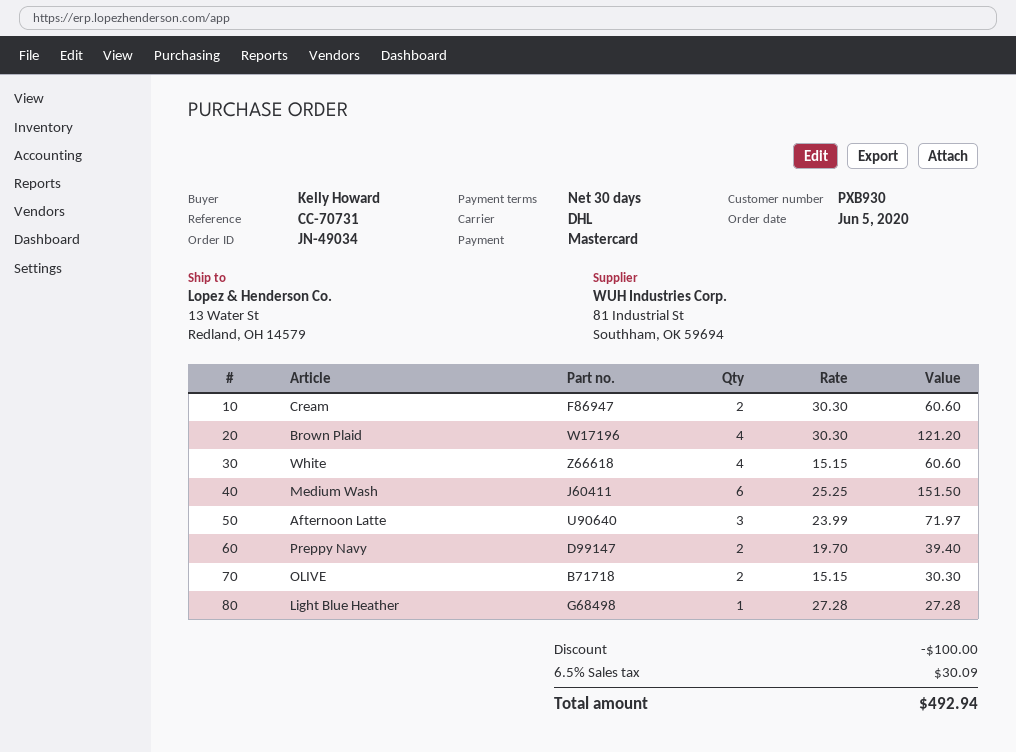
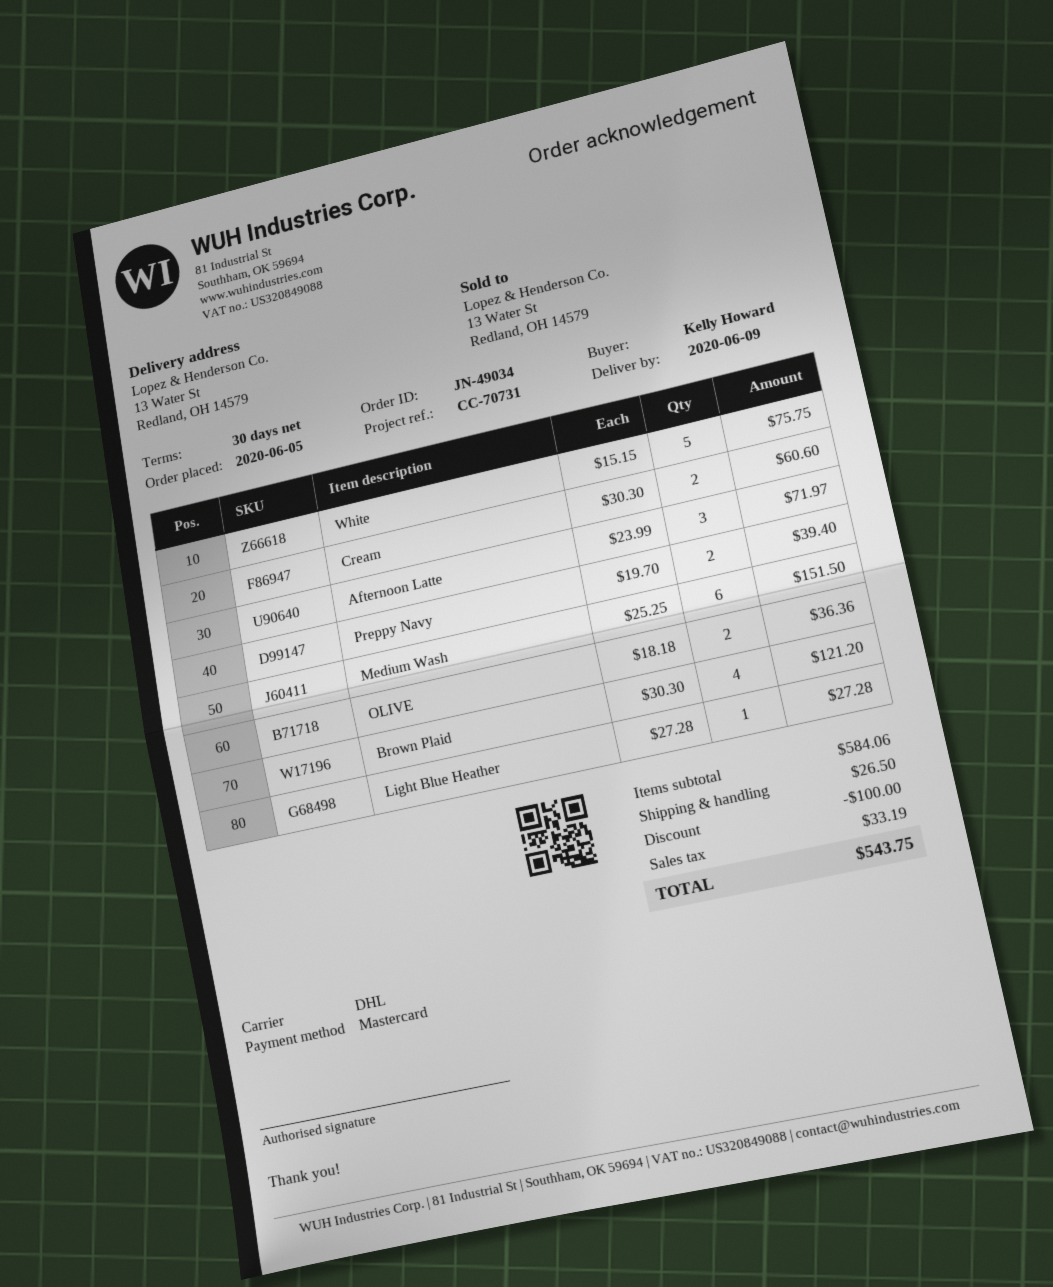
White: 4 x 15.15 = 60.60 -> 5 x 15.15 = 75.75
OLIVE: 2 x 15.15 = 30.30 -> 2 x 18.18 = 36.36
shipping: none -> 26.50
tax: 30.09 -> 33.19
total: 492.94 -> 543.75

